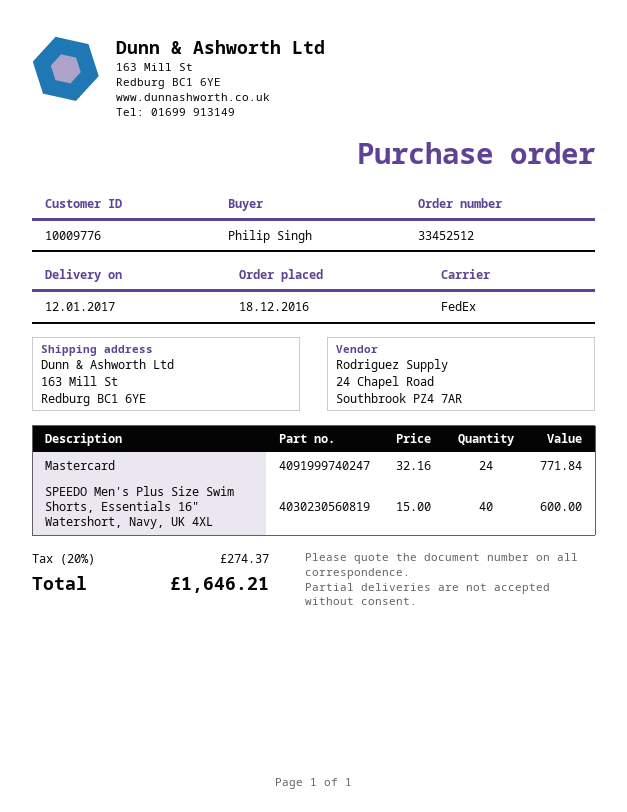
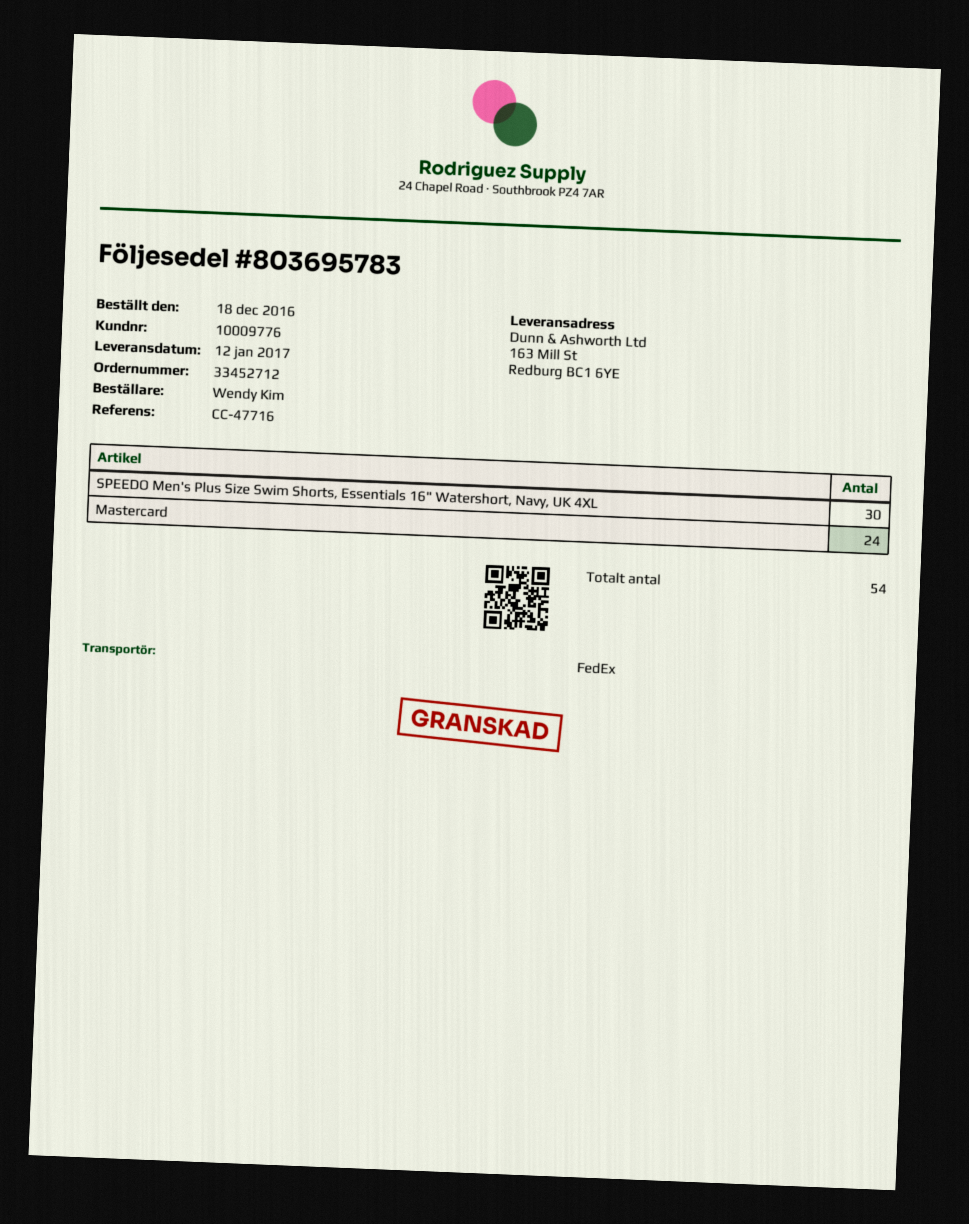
order number: 33452512 -> 33452712
ordered by: Philip Singh -> Wendy Kim
SPEEDO Men's Plus Size Swim Shorts, Essentials 16" Watershort, Navy, UK 4XL: 40 -> 30

